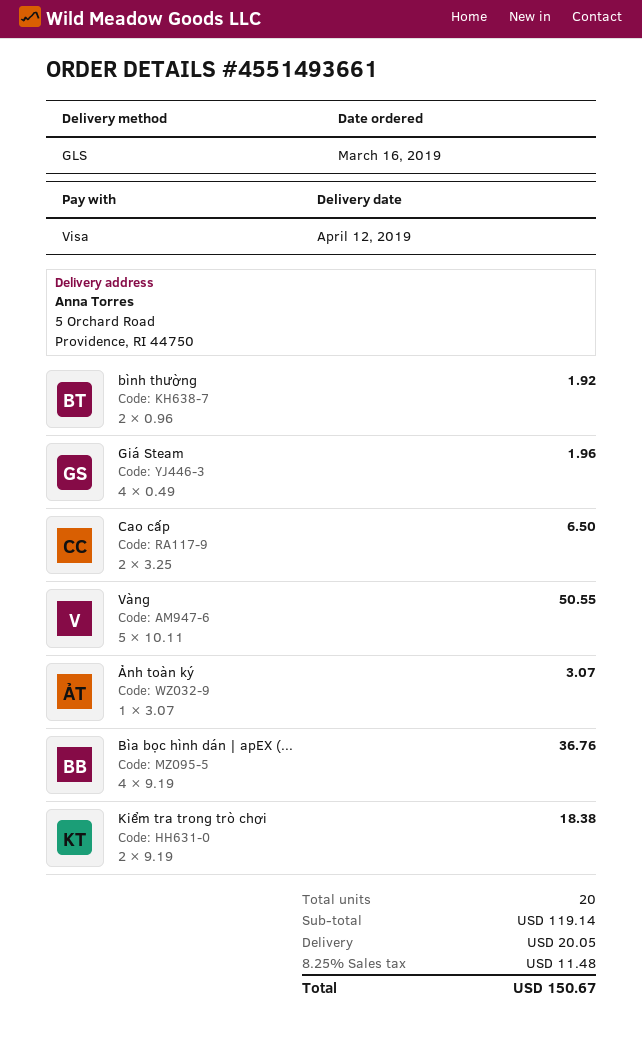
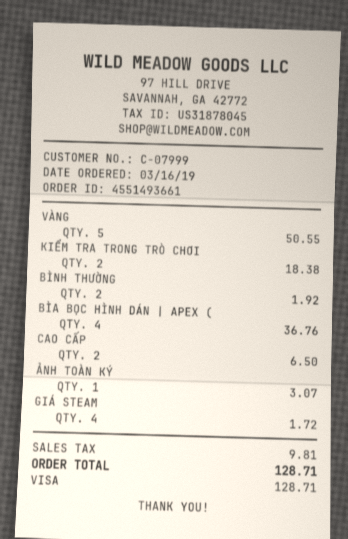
Giá Steam: 4 for 1.96 -> 4 for 1.72
shipping: 20.05 -> none
tax: 11.48 -> 9.81
total: 150.67 -> 128.71

